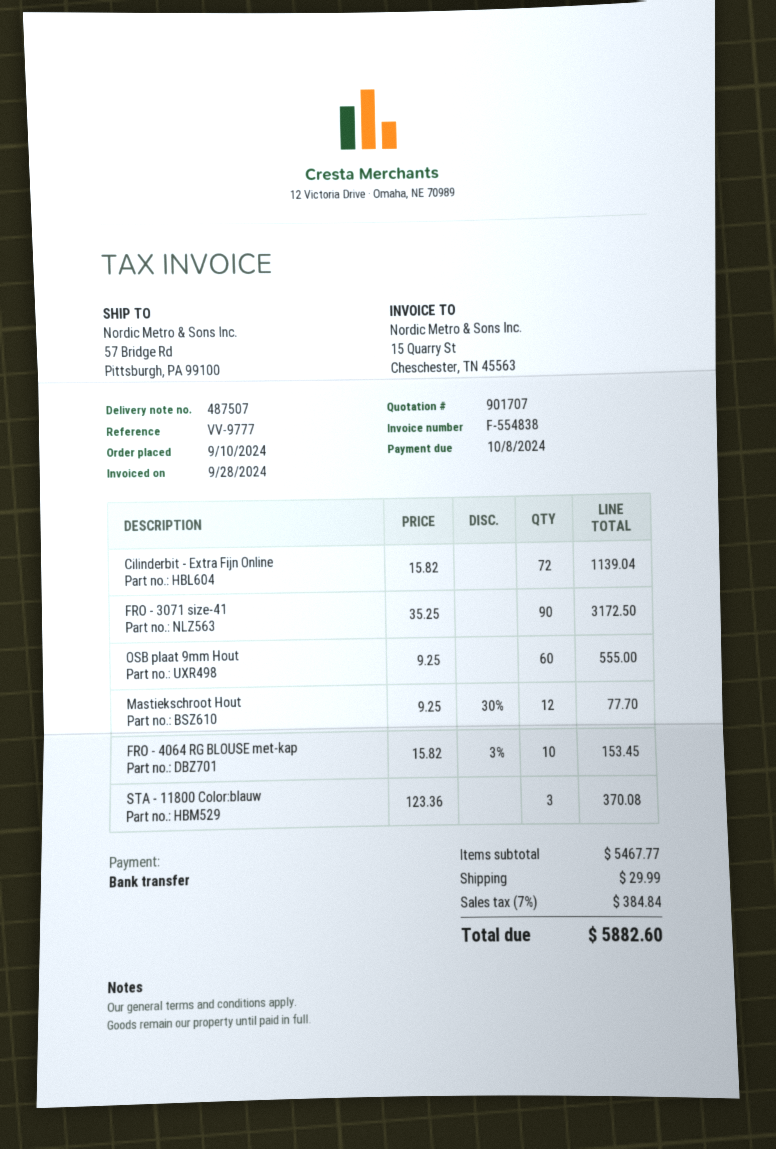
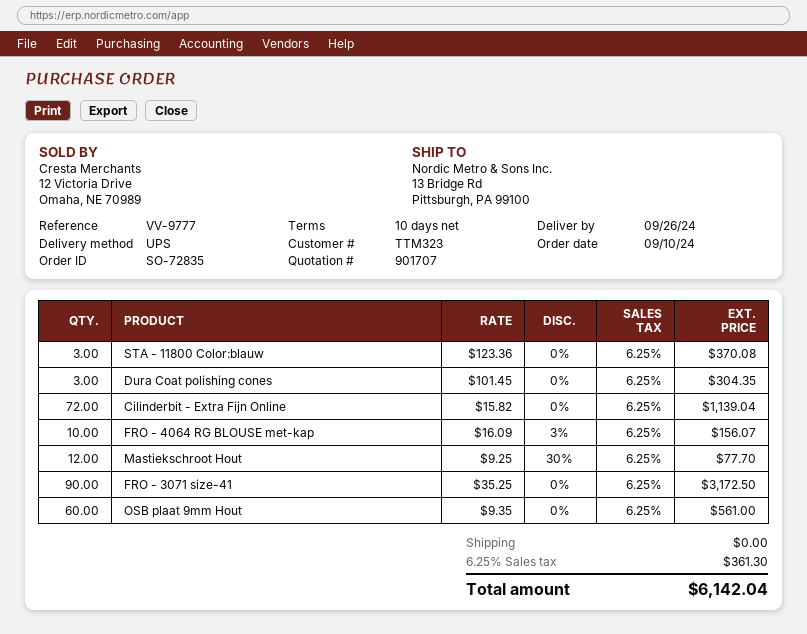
ship to: 57 Bridge Rd, Pittsburgh, PA 99100 -> 13 Bridge Rd, Pittsburgh, PA 99100
OSB plaat 9mm Hout: 60 x 9.25 = 555.00 -> 60 x 9.35 = 561.00
FRO - 4064 RG BLOUSE met-kap: 10 x 15.82 - 3% = 153.45 -> 10 x 16.09 - 3% = 156.07
Dura Coat polishing cones: none -> 3 x 101.45 = 304.35
shipping: 29.99 -> 0.00
tax: 7% = 384.84 -> 6.25% = 361.30
total: 5882.60 -> 6142.04

